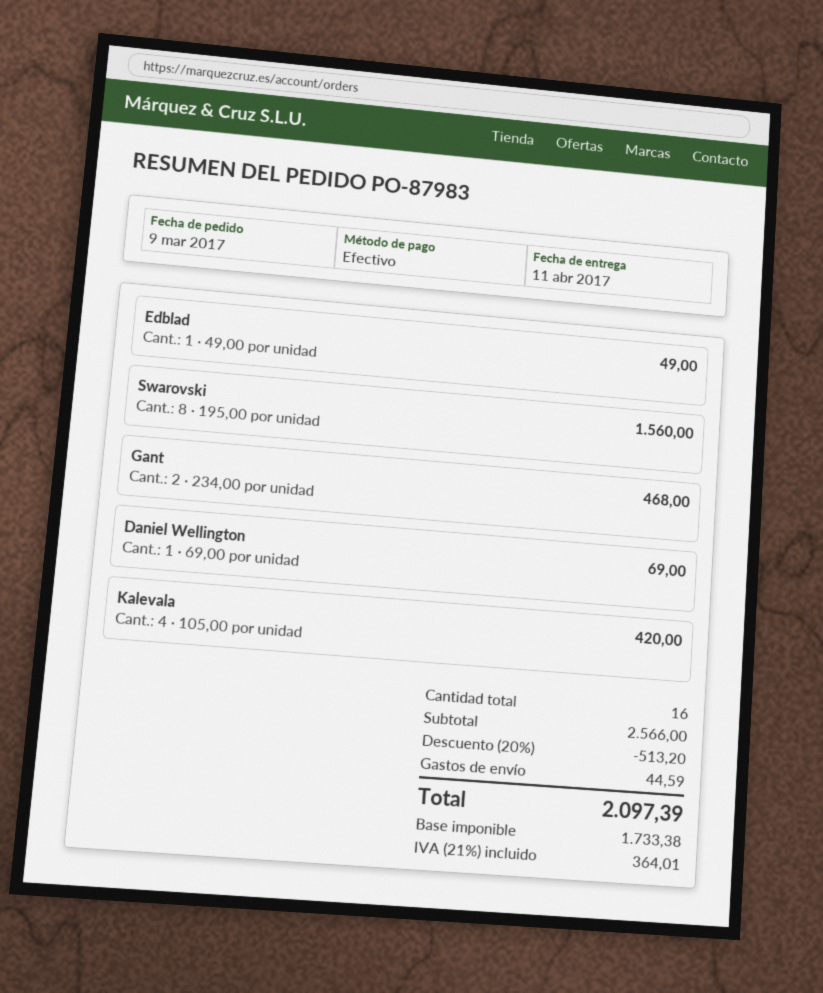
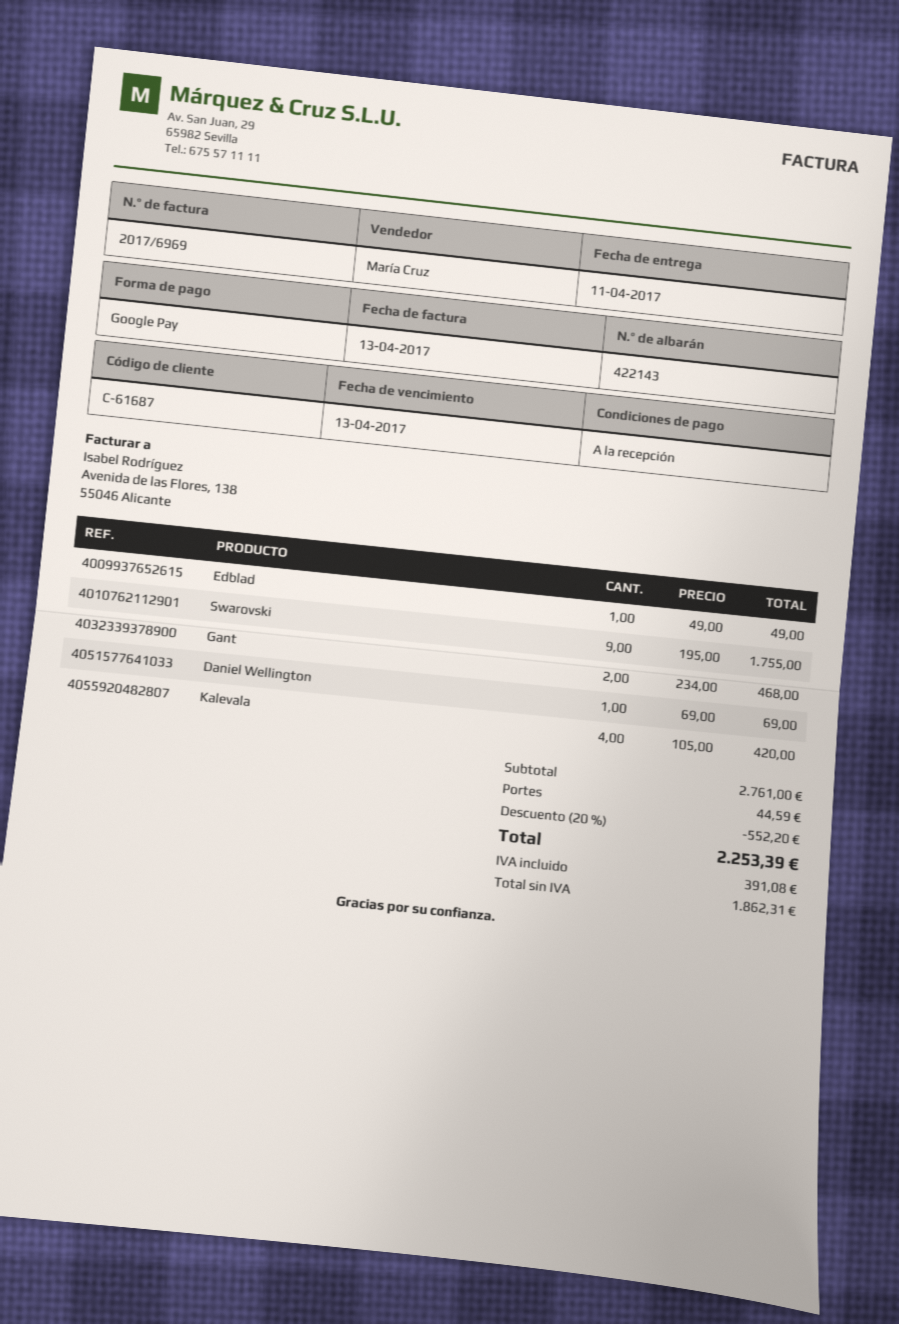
payment method: cash -> Google Pay
Swarovski: 8 x 195.00 = 1560.00 -> 9 x 195.00 = 1755.00
subtotal: 2566.00 -> 2761.00
discount: 20% = 513.20 -> 20% = 552.20
net: 1733.38 -> 1862.31
tax: 364.01 -> 391.08
total: 2097.39 -> 2253.39

